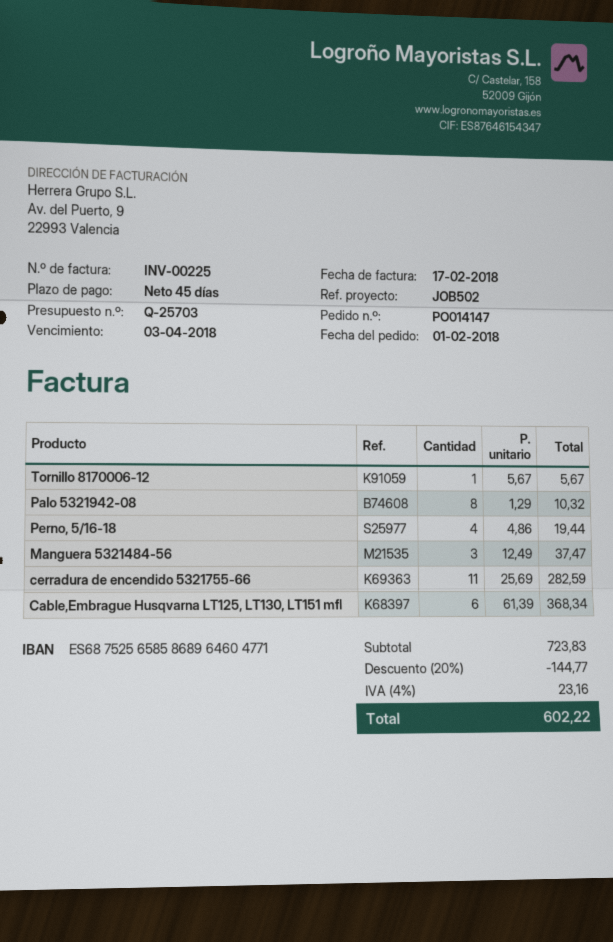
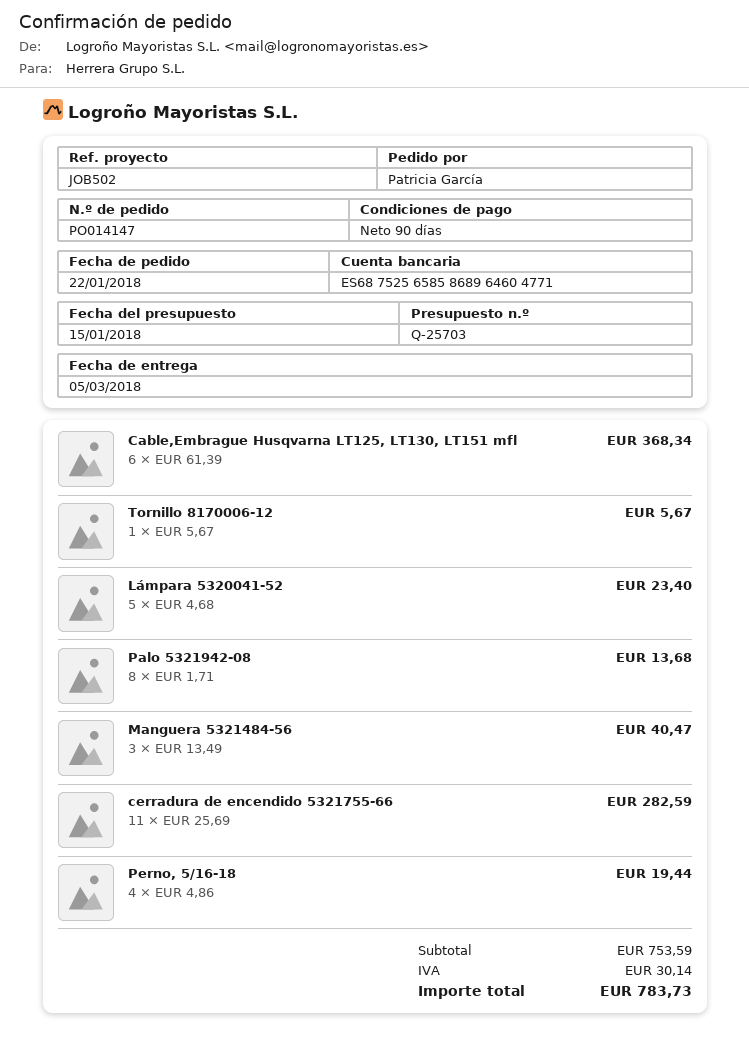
order date: 2018-02-01 -> 2018-01-22
payment terms: 45 days -> 90 days
Palo 5321942-08: 8 x 1.29 = 10.32 -> 8 x 1.71 = 13.68
Manguera 5321484-56: 3 x 12.49 = 37.47 -> 3 x 13.49 = 40.47
Lámpara 5320041-52: none -> 5 x 4.68 = 23.40
subtotal: 723.83 -> 753.59
discount: 20% = 144.77 -> none
tax: 23.16 -> 30.14
total: 602.22 -> 783.73

